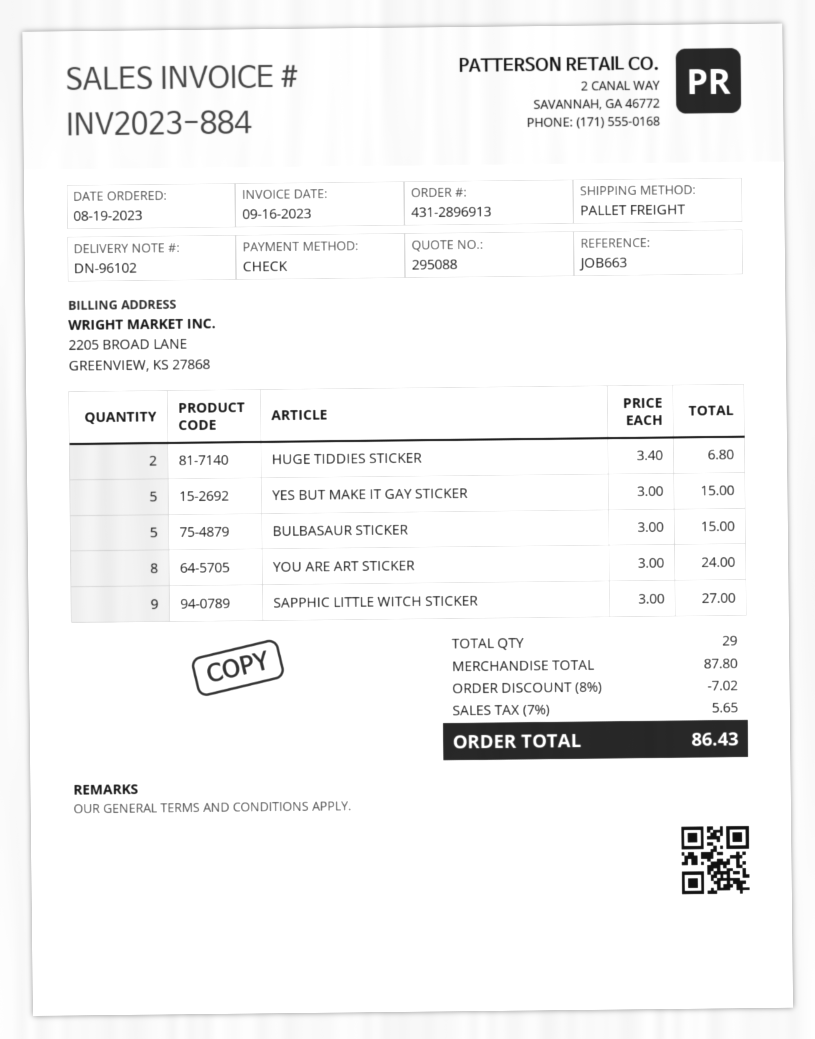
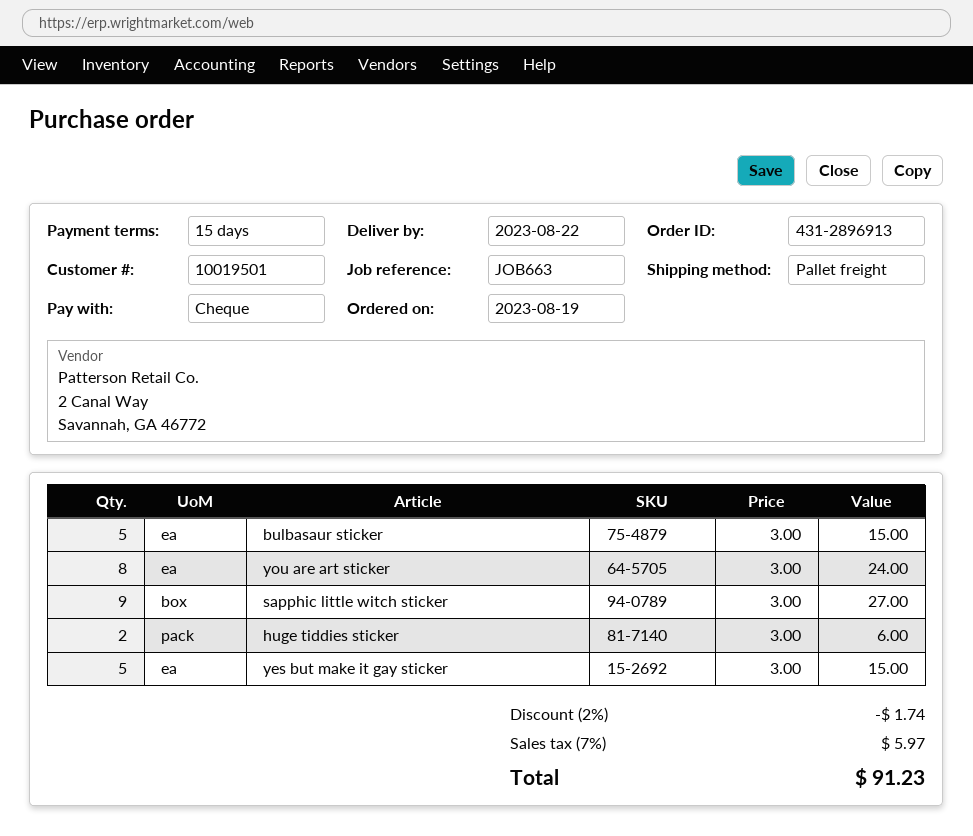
HUGE TIDDIES STICKER: 2 x 3.40 = 6.80 -> 2 x 3.00 = 6.00
discount: 8% = 7.02 -> 2% = 1.74
tax: 7% = 5.65 -> 7% = 5.97
total: 86.43 -> 91.23

